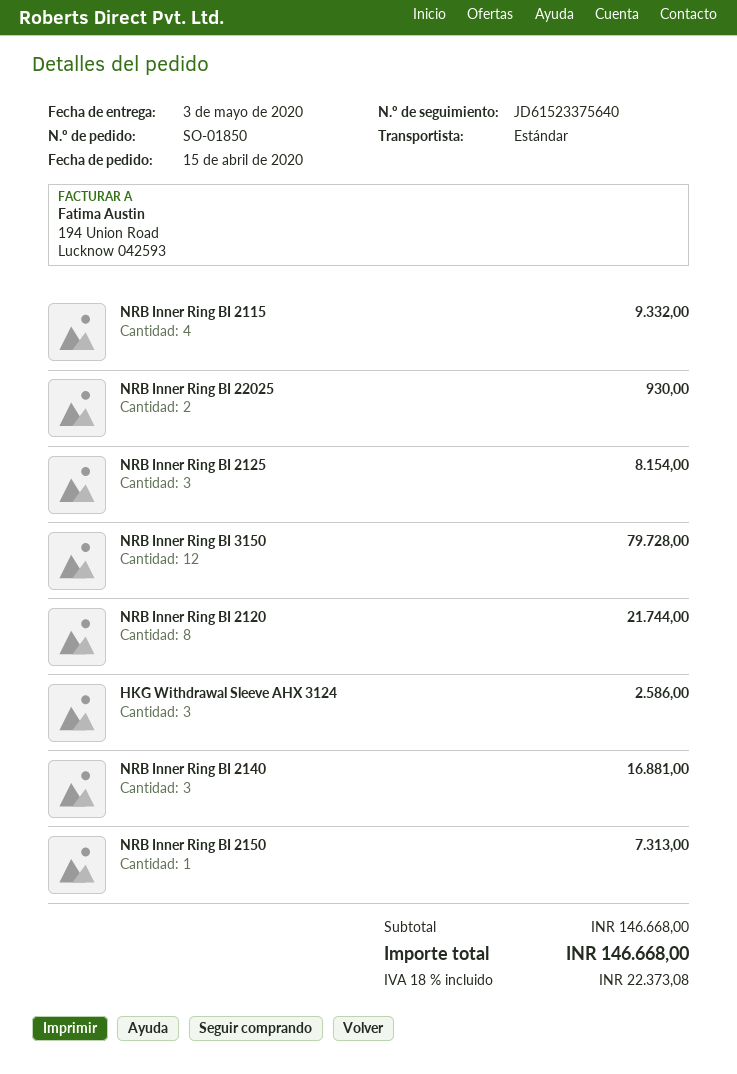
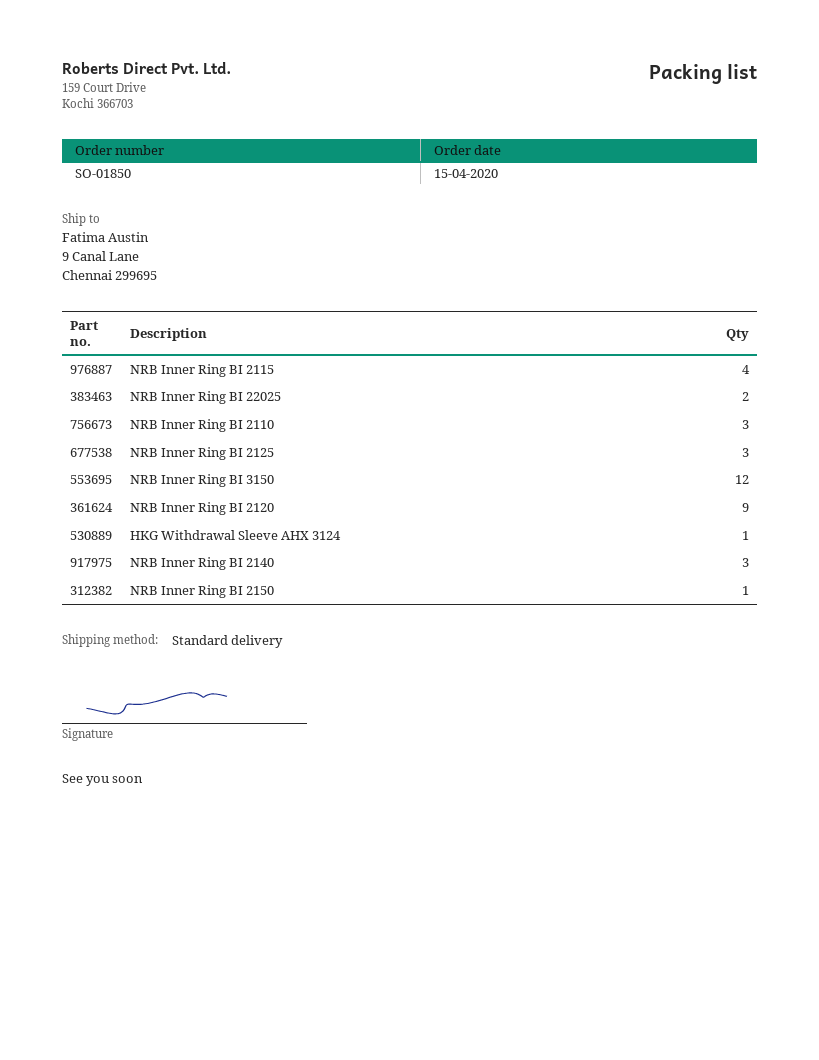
NRB Inner Ring BI 2120: 8 -> 9
HKG Withdrawal Sleeve AHX 3124: 3 -> 1
NRB Inner Ring BI 2110: none -> 3

